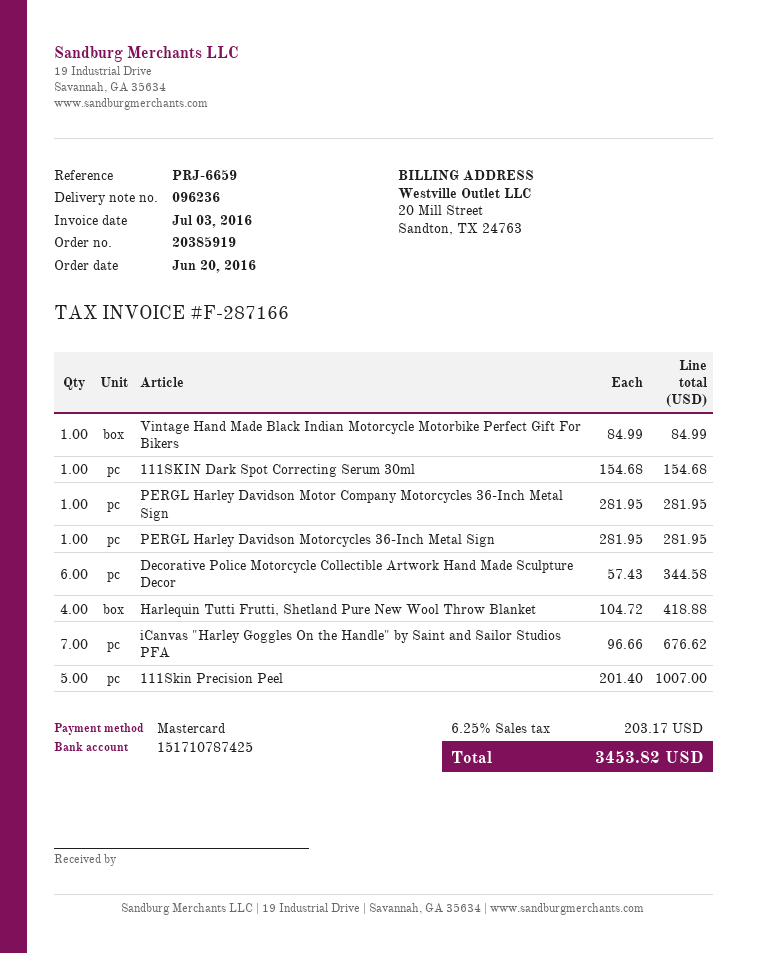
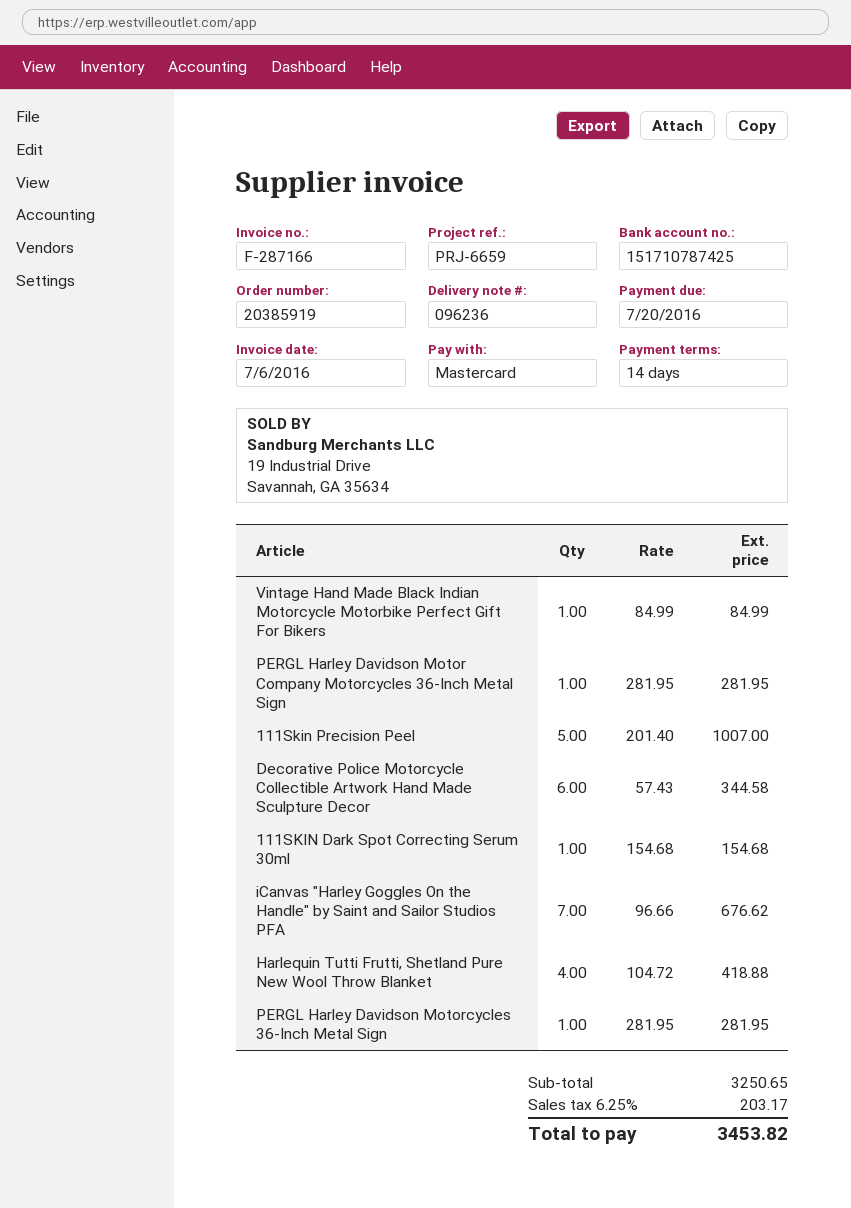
invoice date: 2016-07-03 -> 2016-07-06

